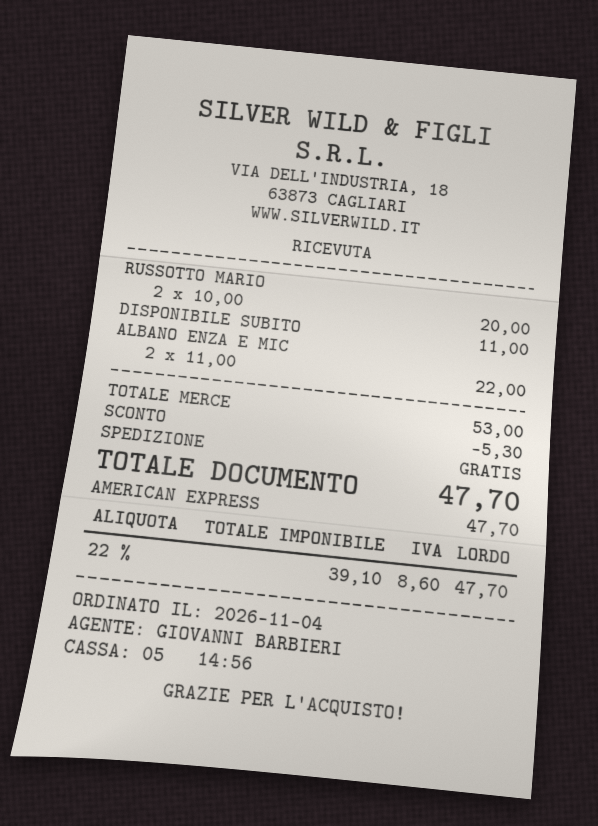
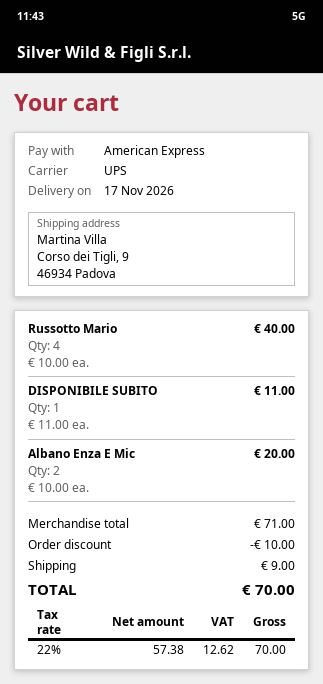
RUSSOTTO MARIO: 2 x 10.00 = 20.00 -> 4 x 10.00 = 40.00
ALBANO ENZA E MIC: 2 x 11.00 = 22.00 -> 2 x 10.00 = 20.00
subtotal: 53.00 -> 71.00
discount: 5.30 -> 10.00
shipping: 0.00 -> 9.00
net: 39.10 -> 57.38
tax: 22% = 8.60 -> 22% = 12.62
total: 47.70 -> 70.00

